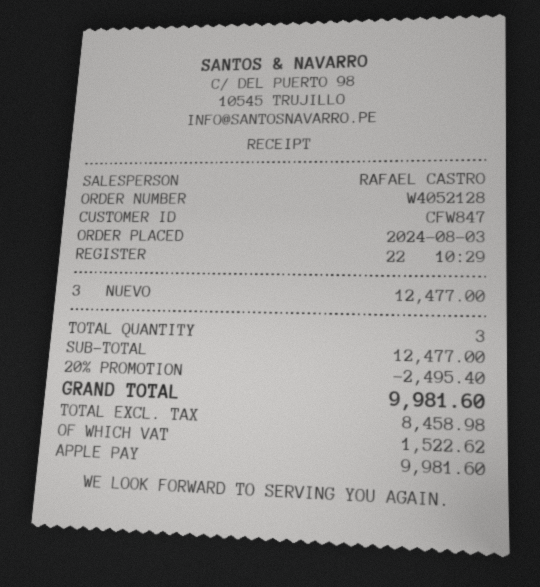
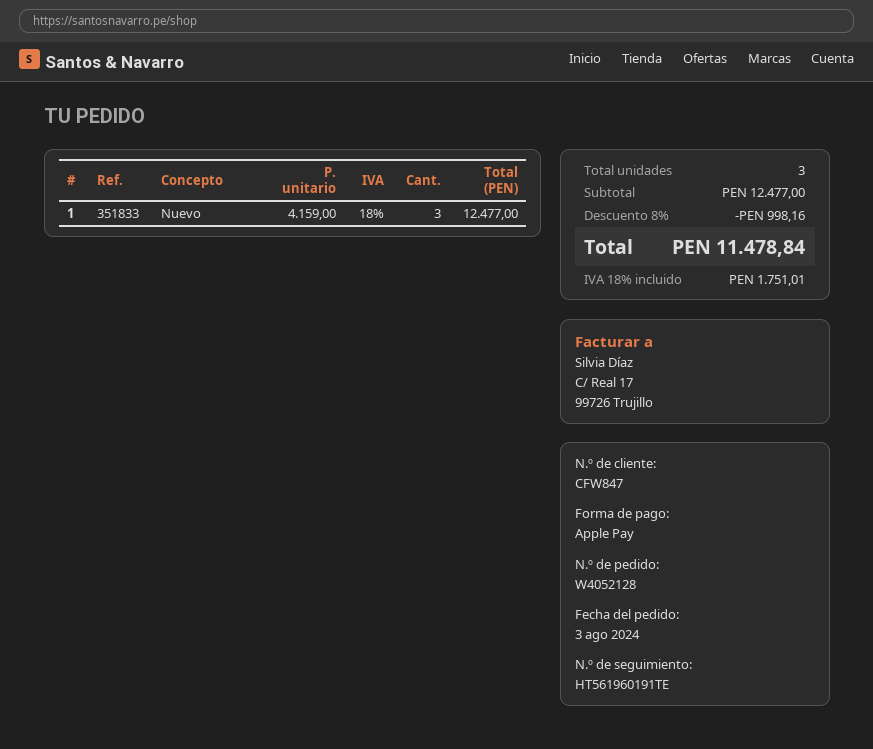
discount: 20% = 2495.40 -> 8% = 998.16
tax: 1522.62 -> 1751.01
total: 9981.60 -> 11478.84

